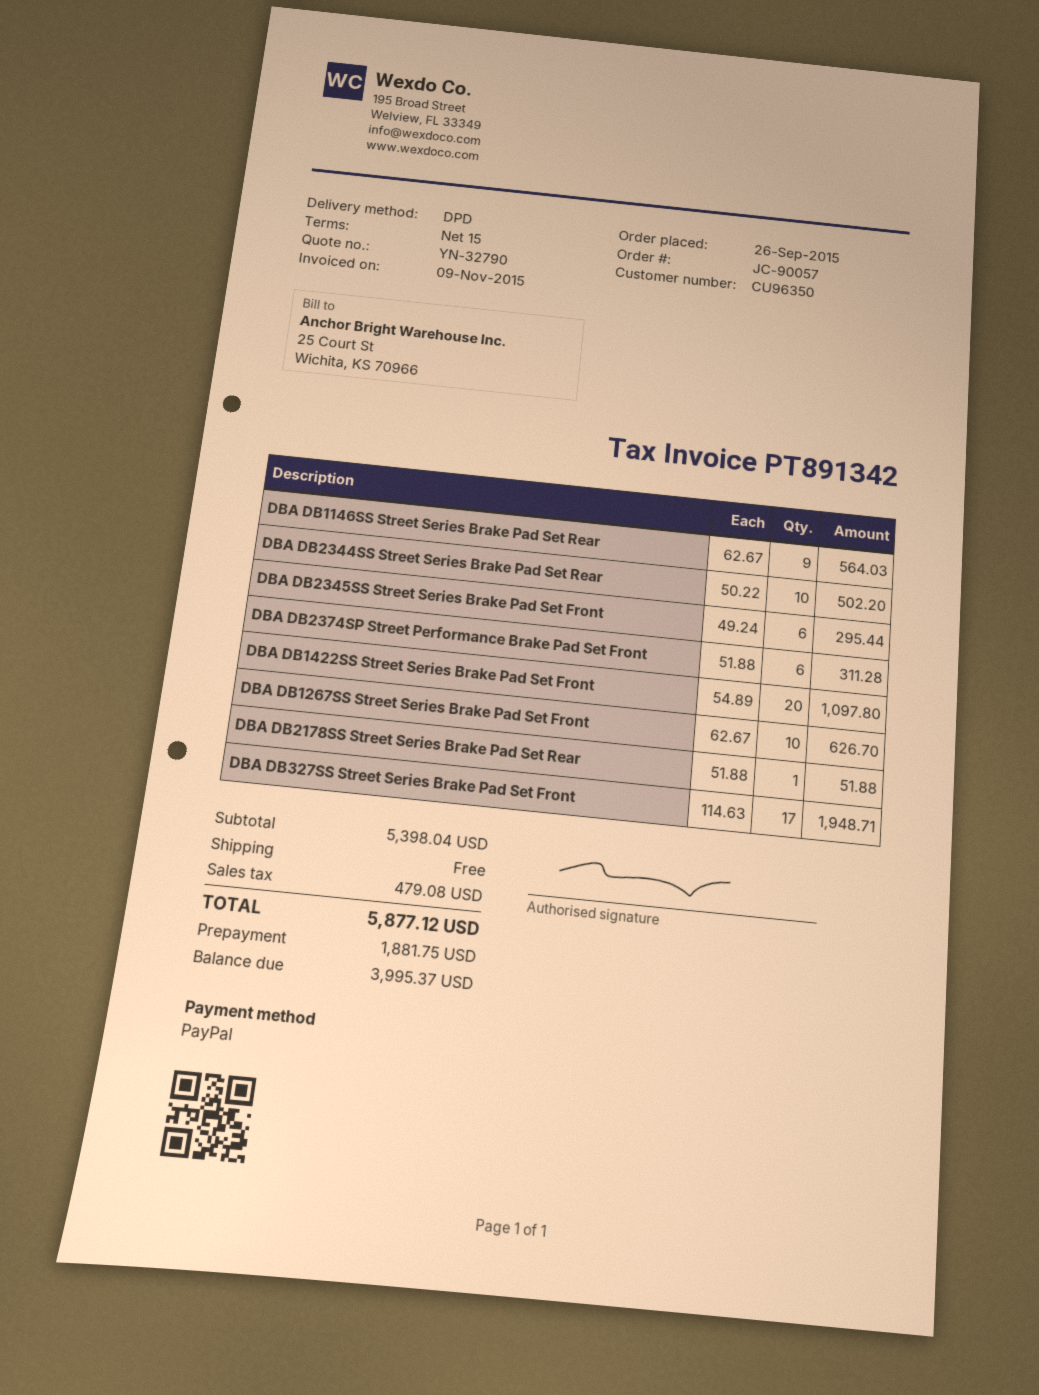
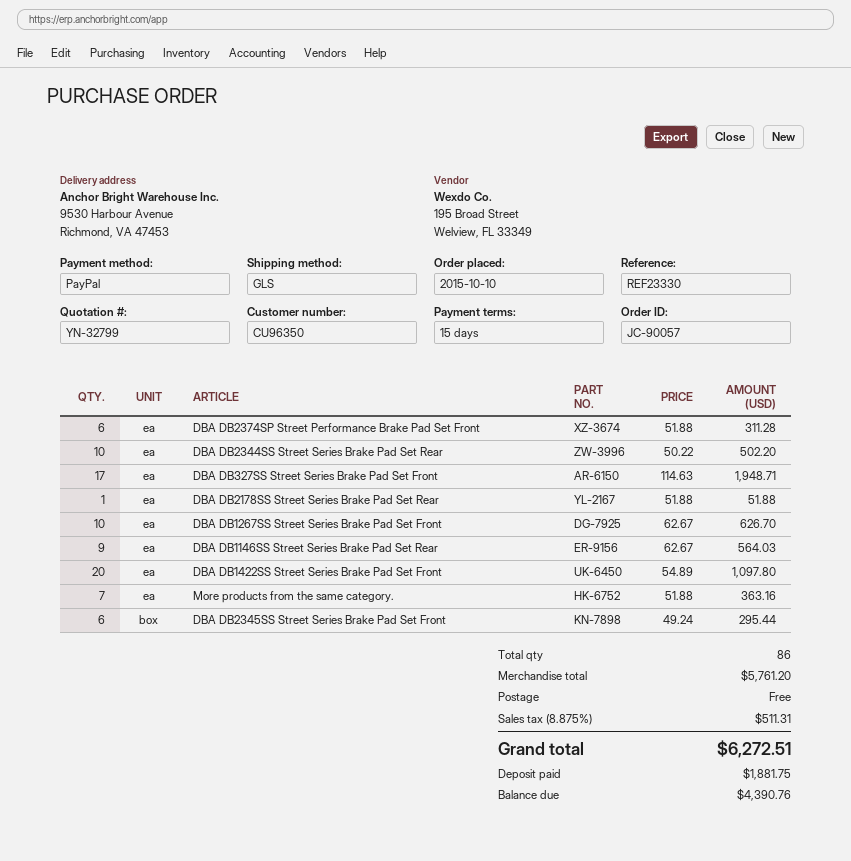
quote number: YN-32790 -> YN-32799
order date: 2015-09-26 -> 2015-10-10
shipping method: DPD -> GLS
More products from the same category.: none -> 7 x 51.88 = 363.16
subtotal: 5398.04 -> 5761.20
tax: 479.08 -> 511.31
total: 5877.12 -> 6272.51
balance: 3995.37 -> 4390.76

